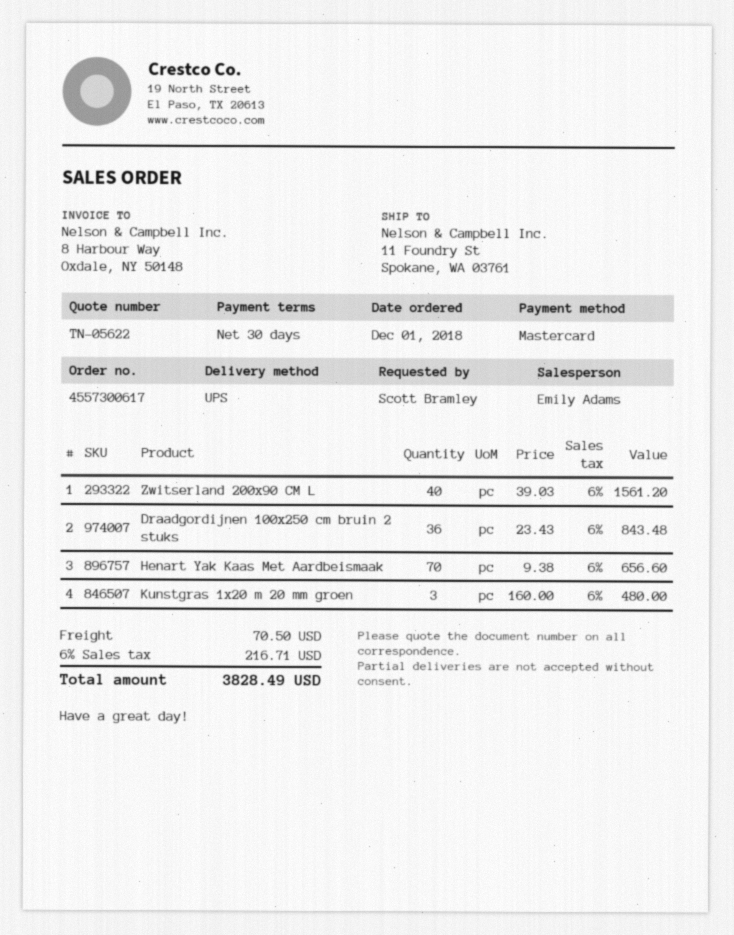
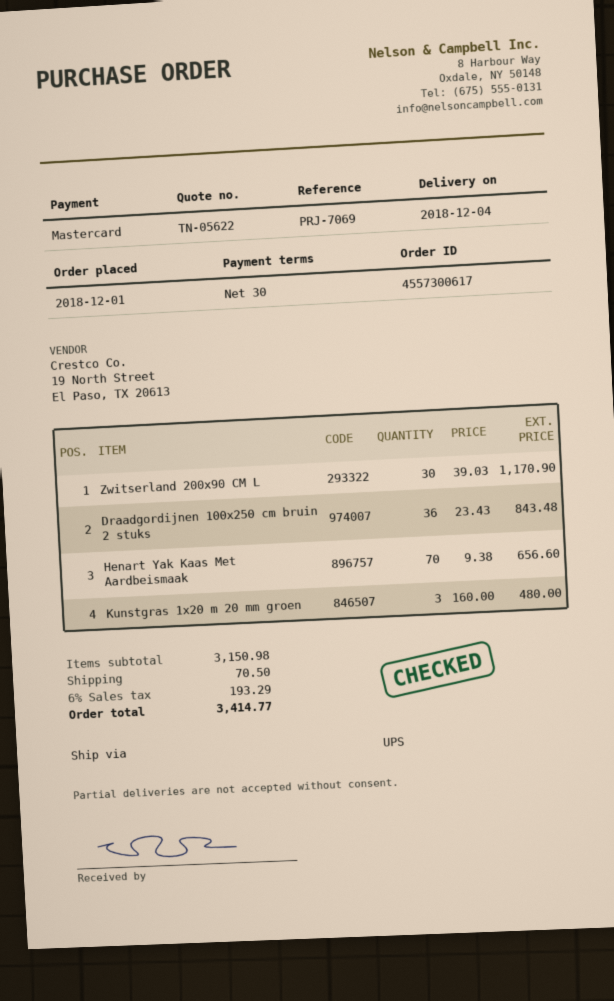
Zwitserland 200x90 CM L: 40 x 39.03 = 1561.20 -> 30 x 39.03 = 1170.90
tax: 6% = 216.71 -> 6% = 193.29
total: 3828.49 -> 3414.77

